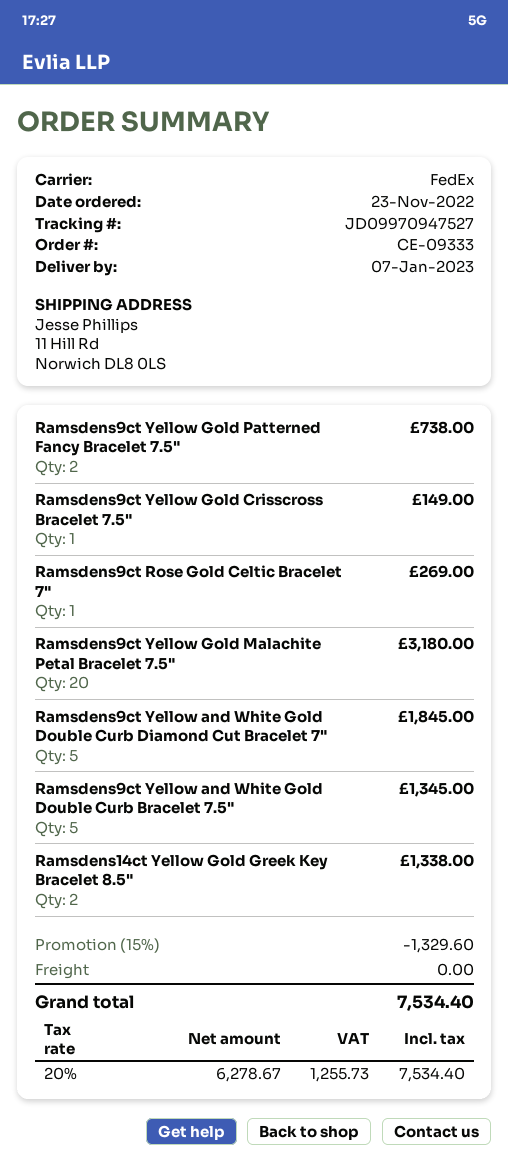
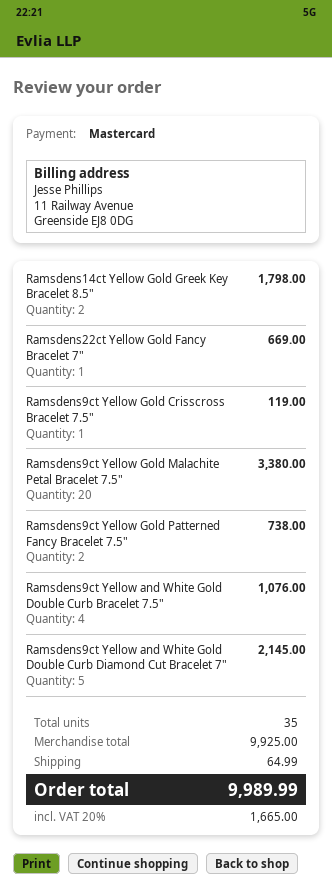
Ramsdens9ct Yellow Gold Crisscross Bracelet 7.5": 1 for 149.00 -> 1 for 119.00
Ramsdens9ct Rose Gold Celtic Bracelet 7": 1 for 269.00 -> none
Ramsdens9ct Yellow Gold Malachite Petal Bracelet 7.5": 20 for 3180.00 -> 20 for 3380.00
Ramsdens9ct Yellow and White Gold Double Curb Diamond Cut Bracelet 7": 5 for 1845.00 -> 5 for 2145.00
Ramsdens9ct Yellow and White Gold Double Curb Bracelet 7.5": 5 for 1345.00 -> 4 for 1076.00
Ramsdens14ct Yellow Gold Greek Key Bracelet 8.5": 2 for 1338.00 -> 2 for 1798.00
Ramsdens22ct Yellow Gold Fancy Bracelet 7": none -> 1 for 669.00
discount: 15% = 1329.60 -> none
shipping: 0.00 -> 64.99
tax: 20% = 1255.73 -> 20% = 1665.00
total: 7534.40 -> 9989.99

